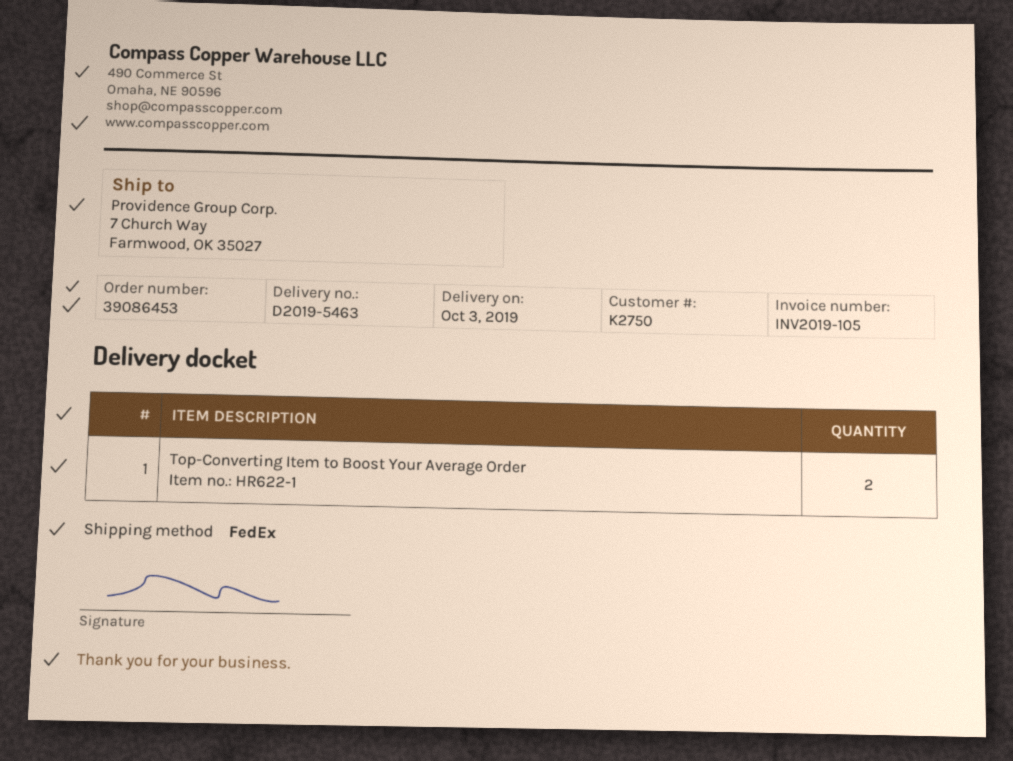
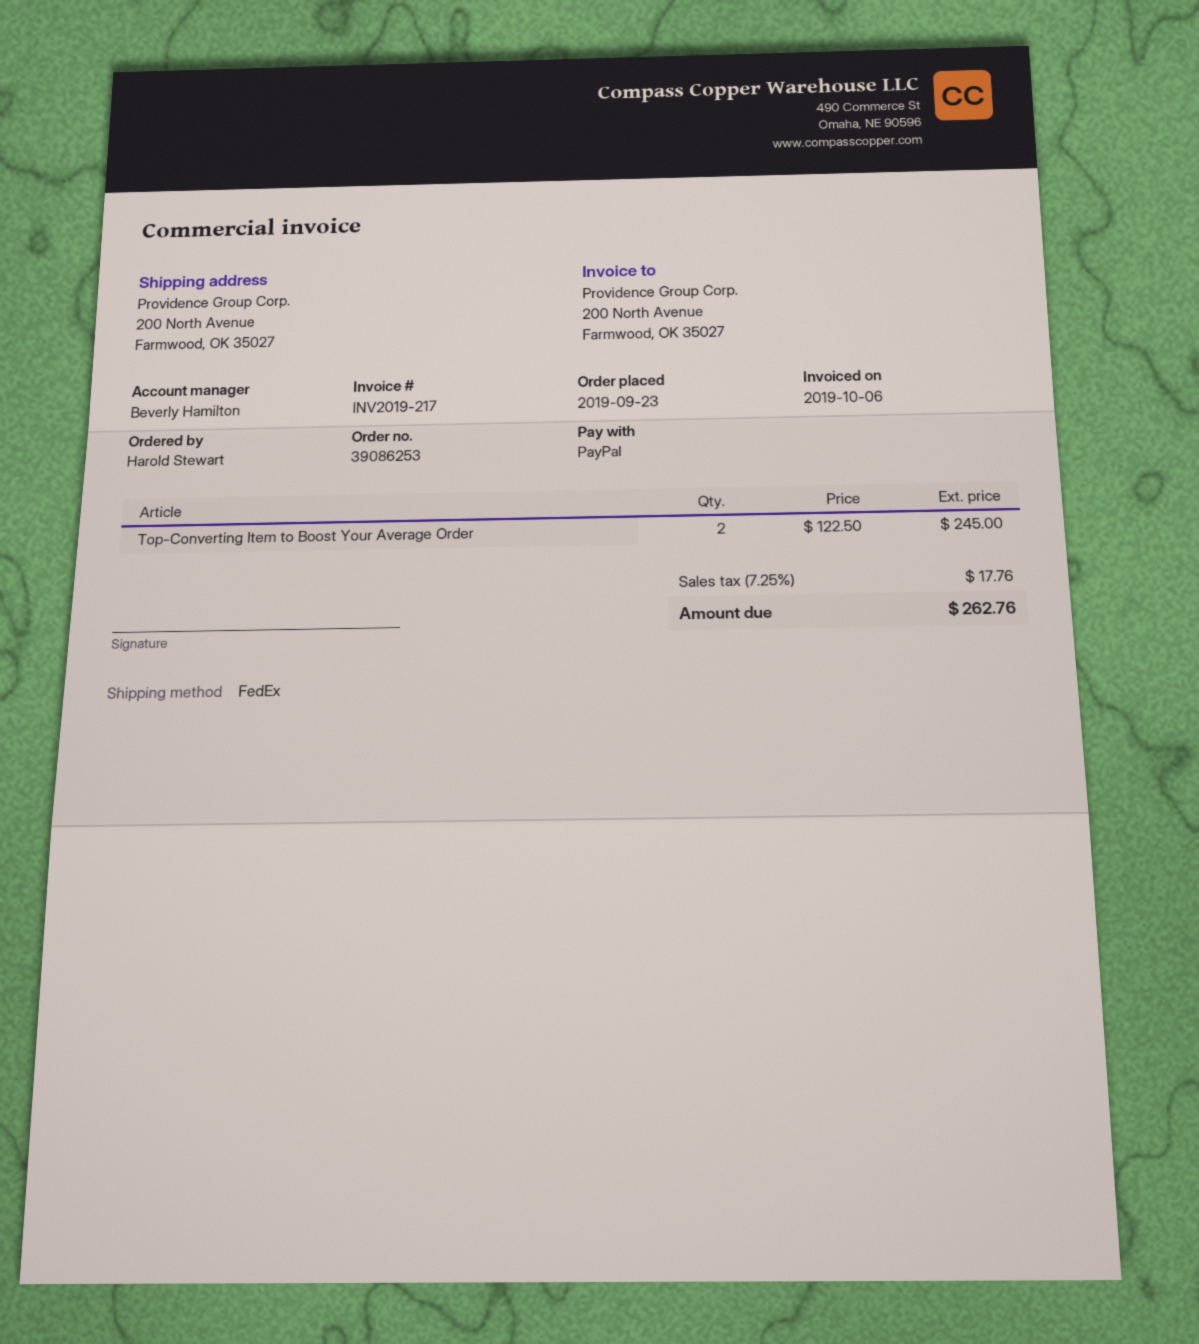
order number: 39086453 -> 39086253
invoice number: INV2019-105 -> INV2019-217
ship to: 7 Church Way, Farmwood, OK 35027 -> 200 North Avenue, Farmwood, OK 35027

